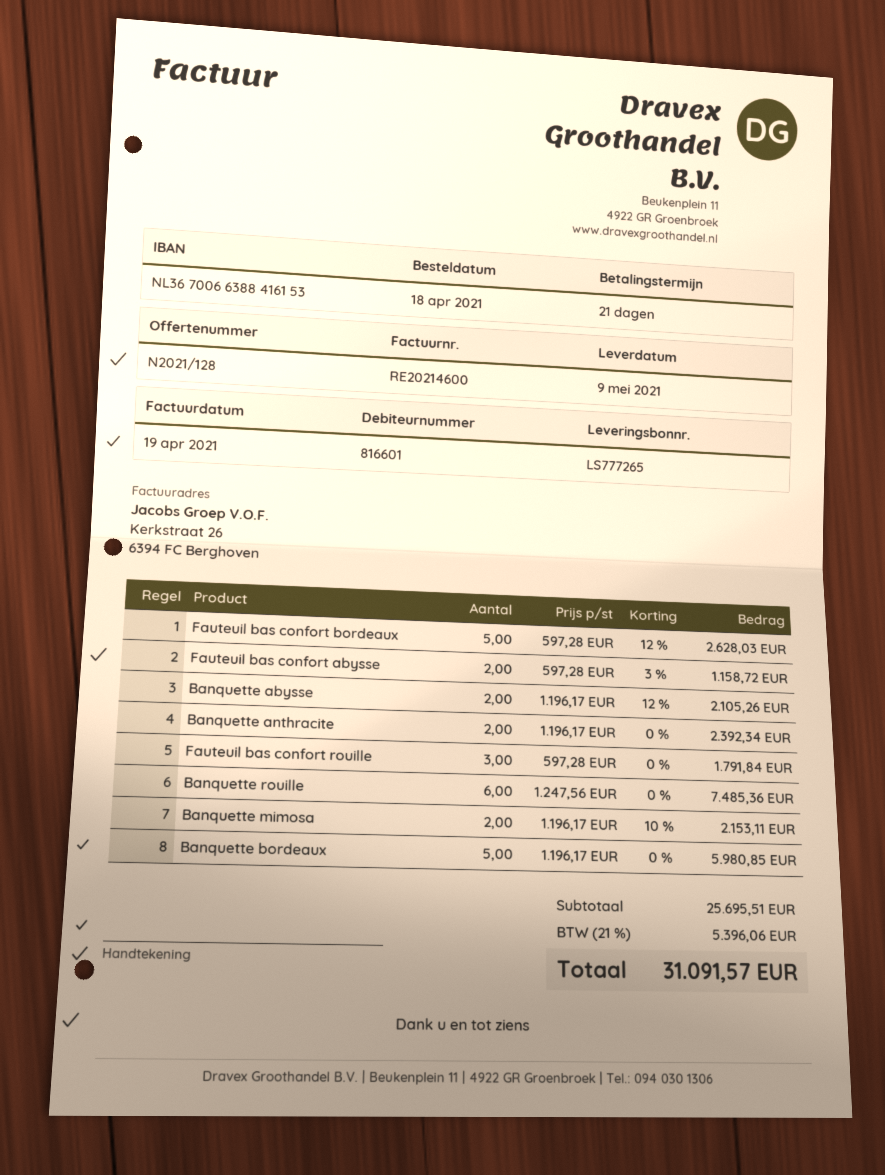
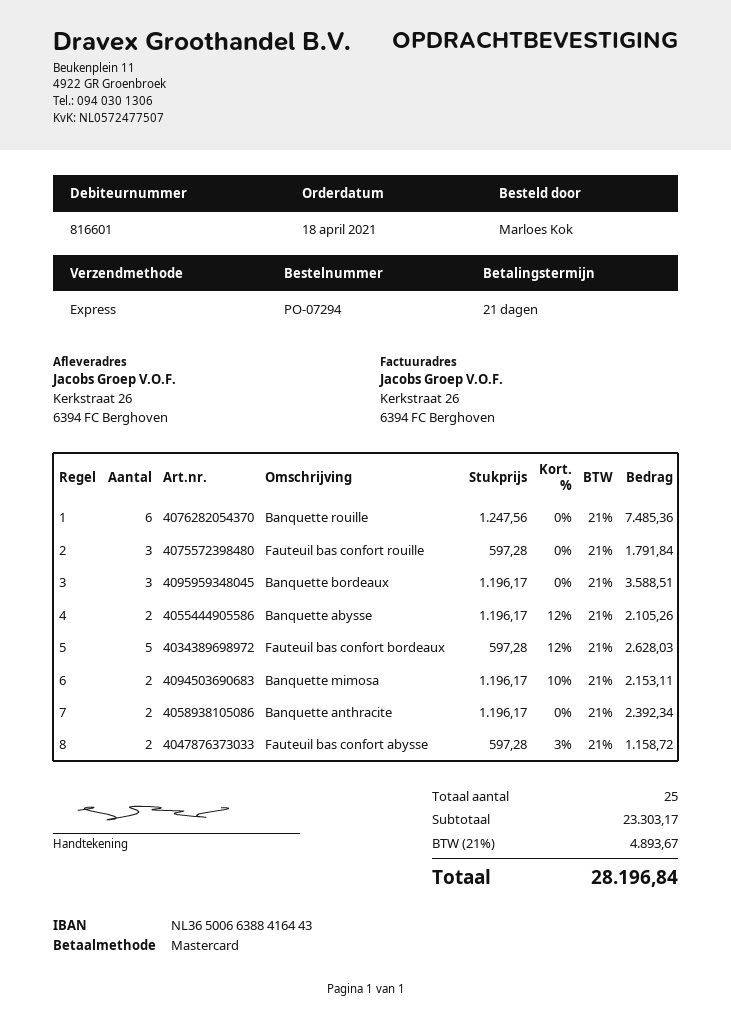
bank account: NL3670066388416153 -> NL3650066388416443
Banquette bordeaux: 5 x 1196.17 = 5980.85 -> 3 x 1196.17 = 3588.51
subtotal: 25695.51 -> 23303.17
tax: 21% = 5396.06 -> 21% = 4893.67
total: 31091.57 -> 28196.84

